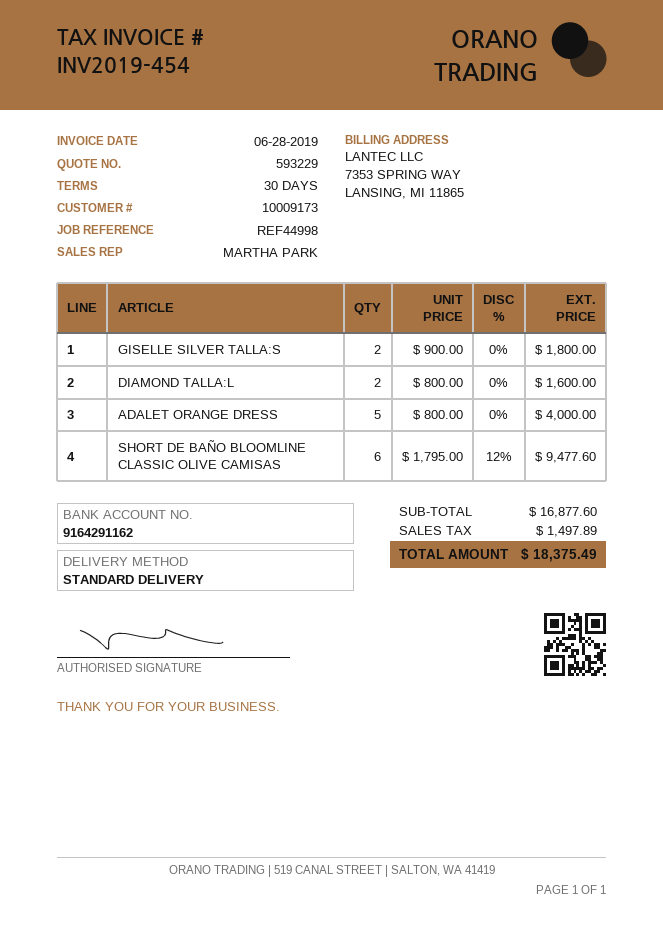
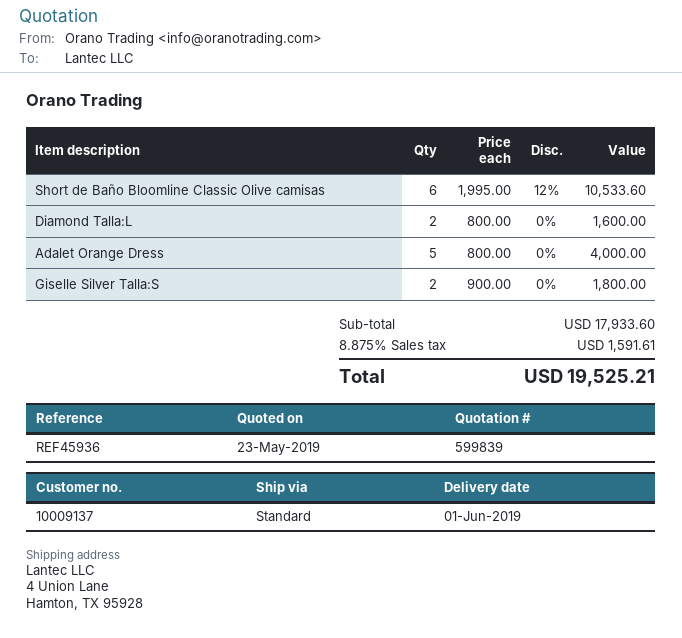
quote number: 593229 -> 599839
customer number: 10009173 -> 10009137
reference: REF44998 -> REF45936
SHORT DE BAÑO BLOOMLINE CLASSIC OLIVE CAMISAS: 6 x 1795.00 - 12% = 9477.60 -> 6 x 1995.00 - 12% = 10533.60
subtotal: 16877.60 -> 17933.60
tax: 1497.89 -> 1591.61
total: 18375.49 -> 19525.21

